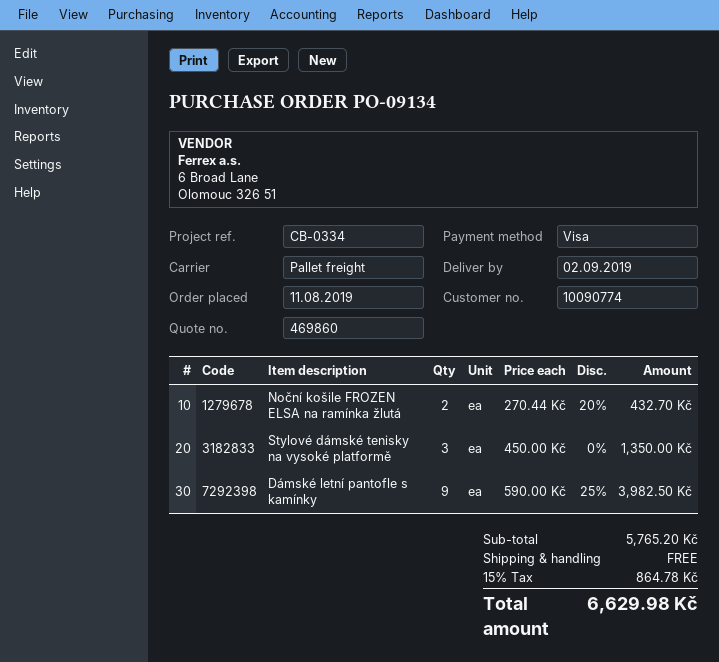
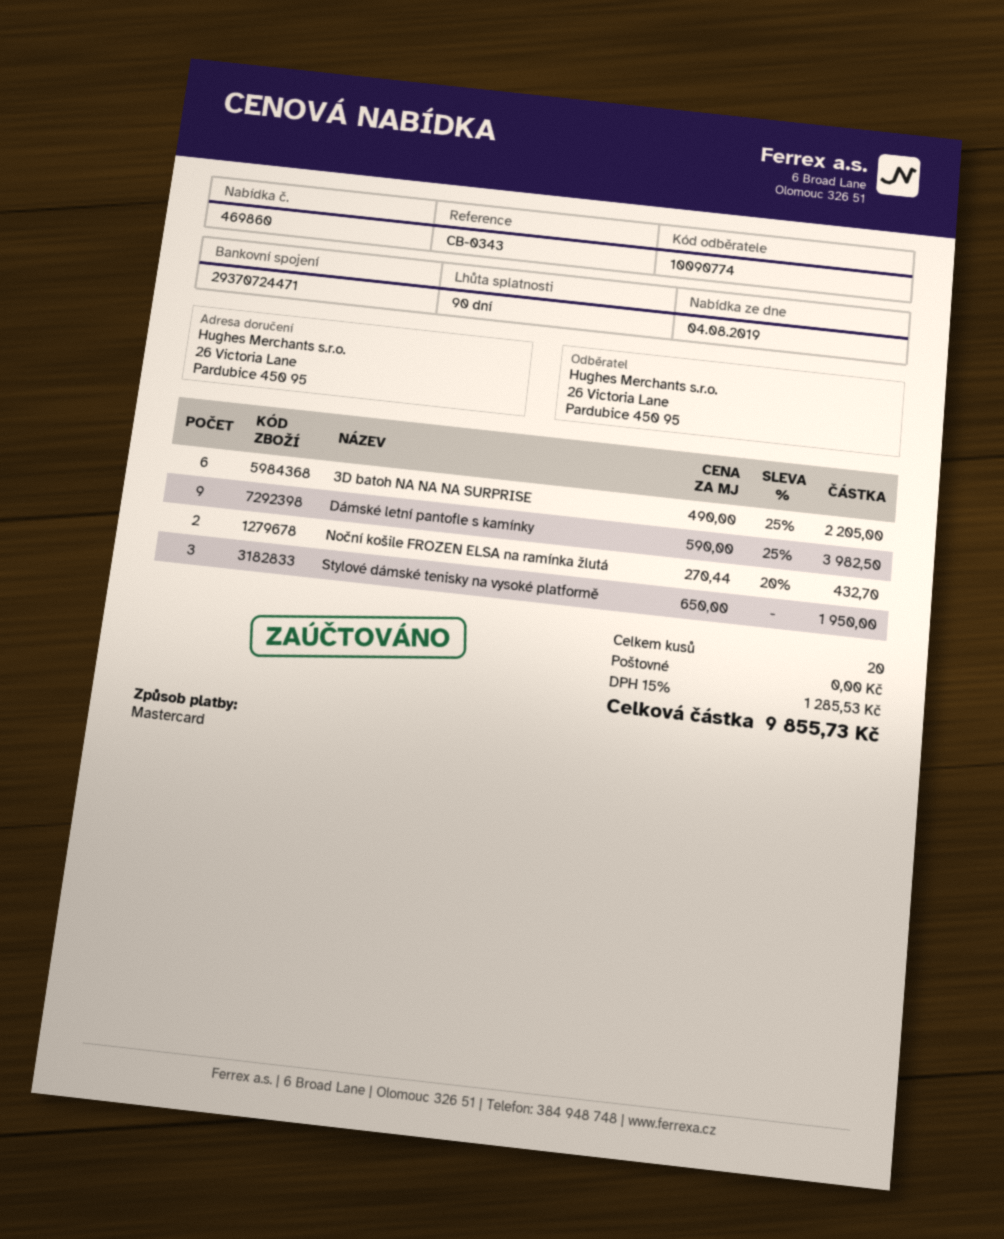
reference: CB-0334 -> CB-0343
payment method: Visa -> Mastercard
Stylové dámské tenisky na vysoké platformě: 3 x 450.00 = 1350.00 -> 3 x 650.00 = 1950.00
3D batoh NA NA NA SURPRISE: none -> 6 x 490.00 - 25% = 2205.00
tax: 15% = 864.78 -> 15% = 1285.53
total: 6629.98 -> 9855.73

